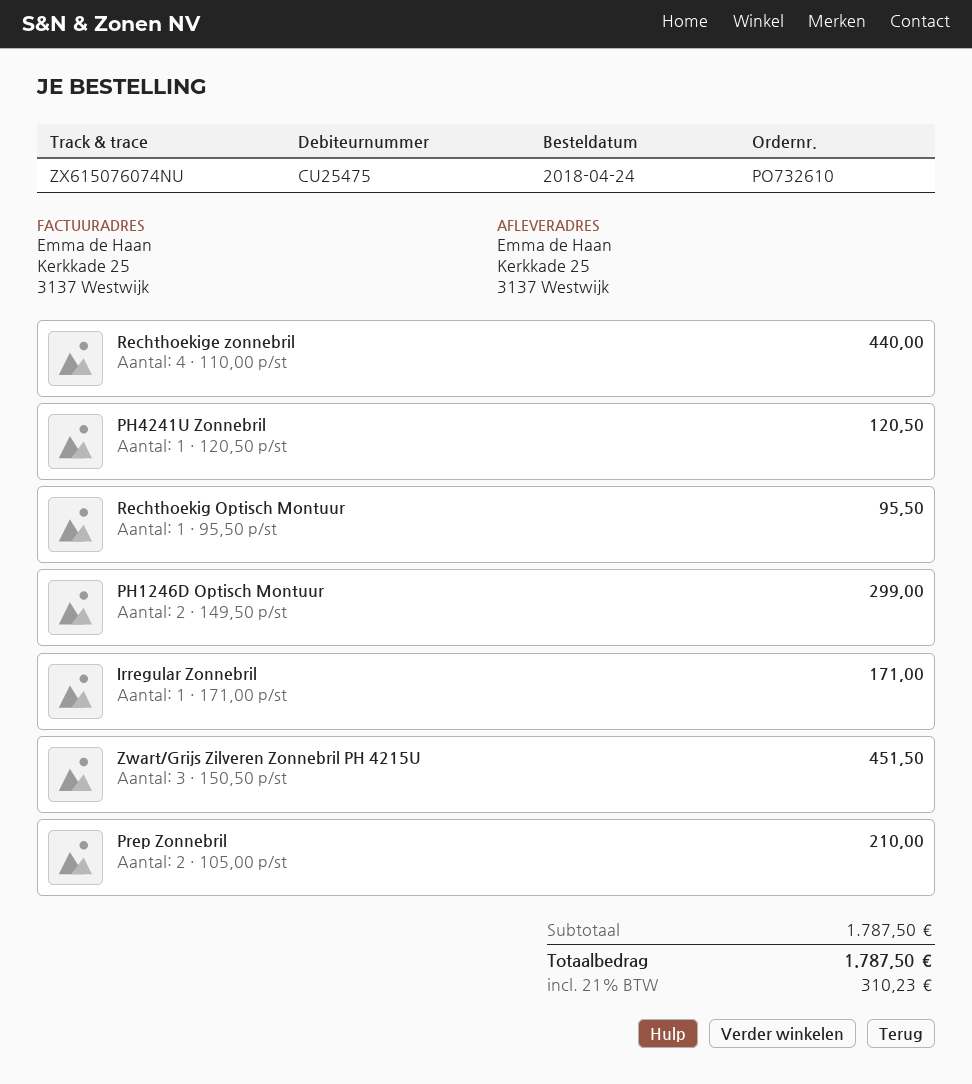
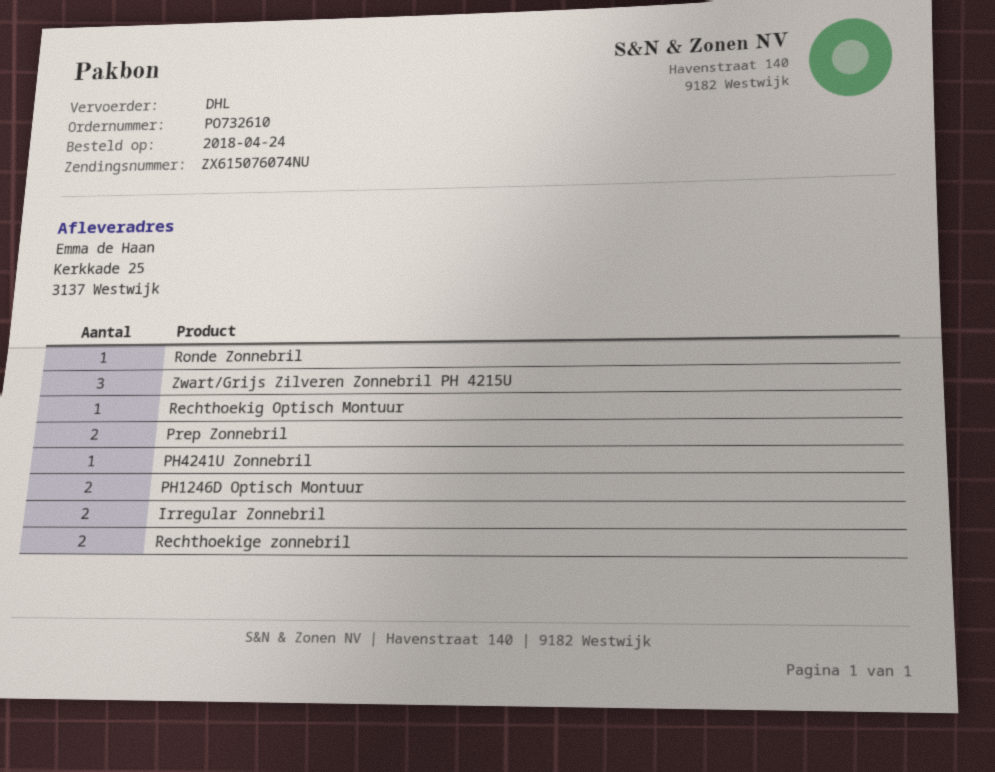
Rechthoekige zonnebril: 4 -> 2
Irregular Zonnebril: 1 -> 2
Ronde Zonnebril: none -> 1

